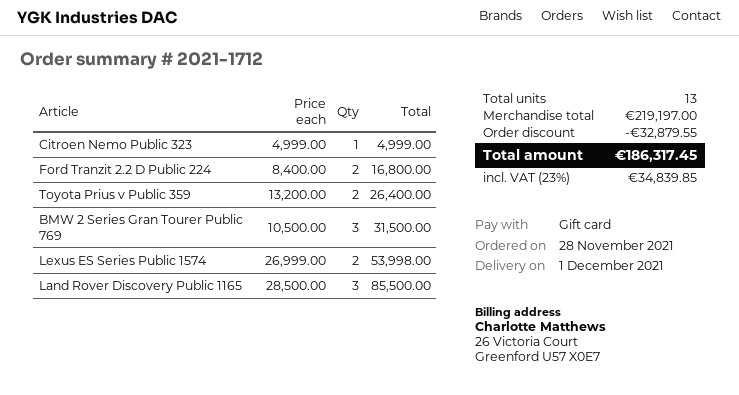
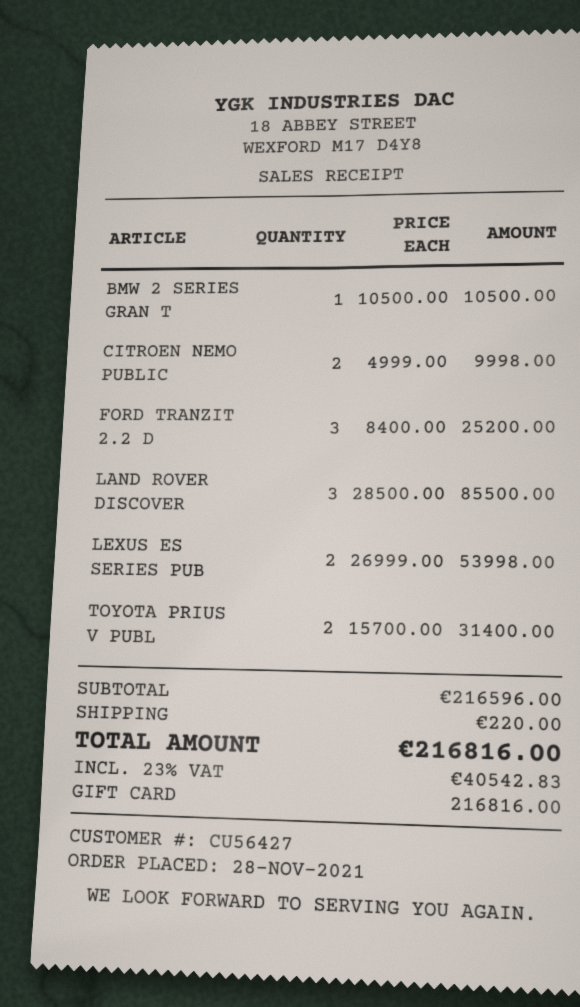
Citroen Nemo Public 323: 1 x 4999.00 = 4999.00 -> 2 x 4999.00 = 9998.00
Ford Tranzit 2.2 D Public 224: 2 x 8400.00 = 16800.00 -> 3 x 8400.00 = 25200.00
Toyota Prius v Public 359: 2 x 13200.00 = 26400.00 -> 2 x 15700.00 = 31400.00
BMW 2 Series Gran Tourer Public 769: 3 x 10500.00 = 31500.00 -> 1 x 10500.00 = 10500.00
subtotal: 219197.00 -> 216596.00
discount: 32879.55 -> none
shipping: none -> 220.00
tax: 23% = 34839.85 -> 23% = 40542.83
total: 186317.45 -> 216816.00

